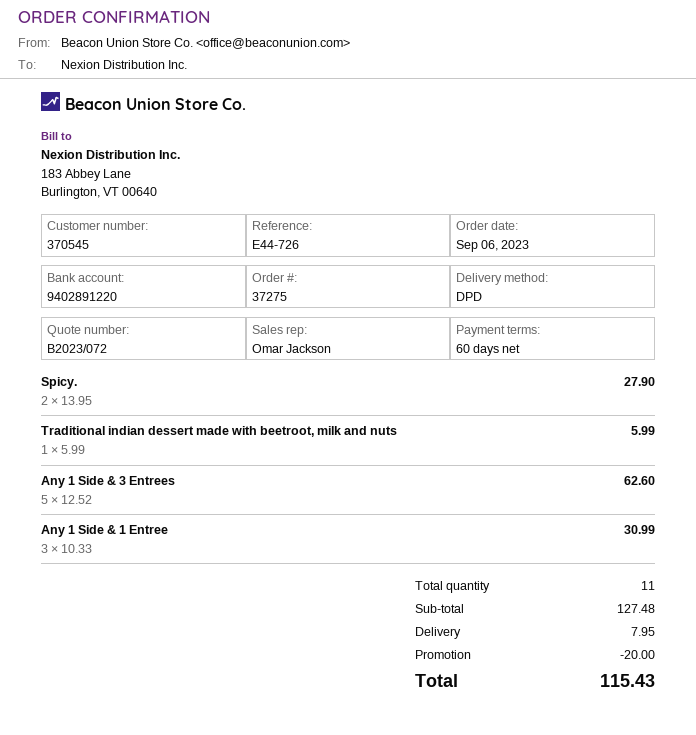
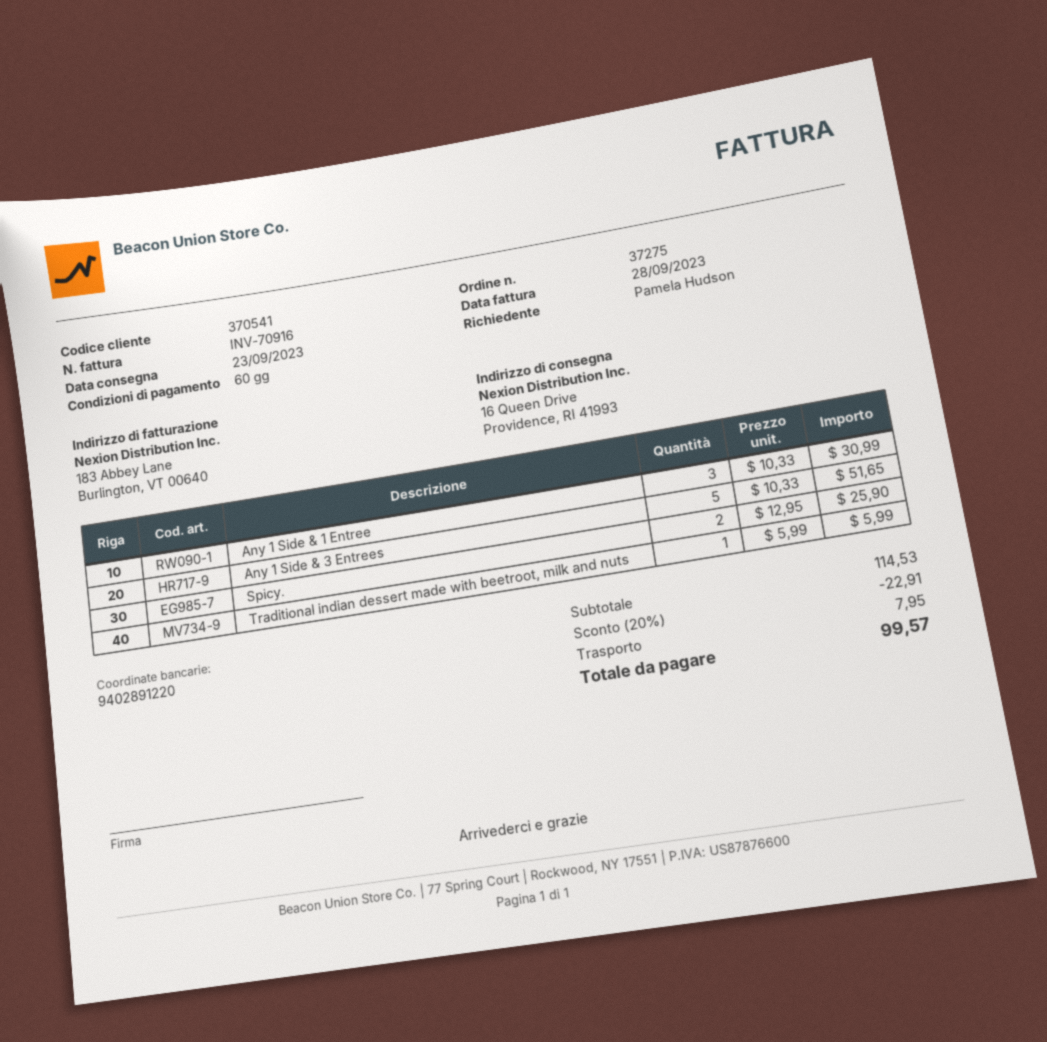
customer number: 370545 -> 370541
Spicy.: 2 x 13.95 = 27.90 -> 2 x 12.95 = 25.90
Any 1 Side & 3 Entrees: 5 x 12.52 = 62.60 -> 5 x 10.33 = 51.65
subtotal: 127.48 -> 114.53
discount: 20.00 -> 22.91
total: 115.43 -> 99.57

